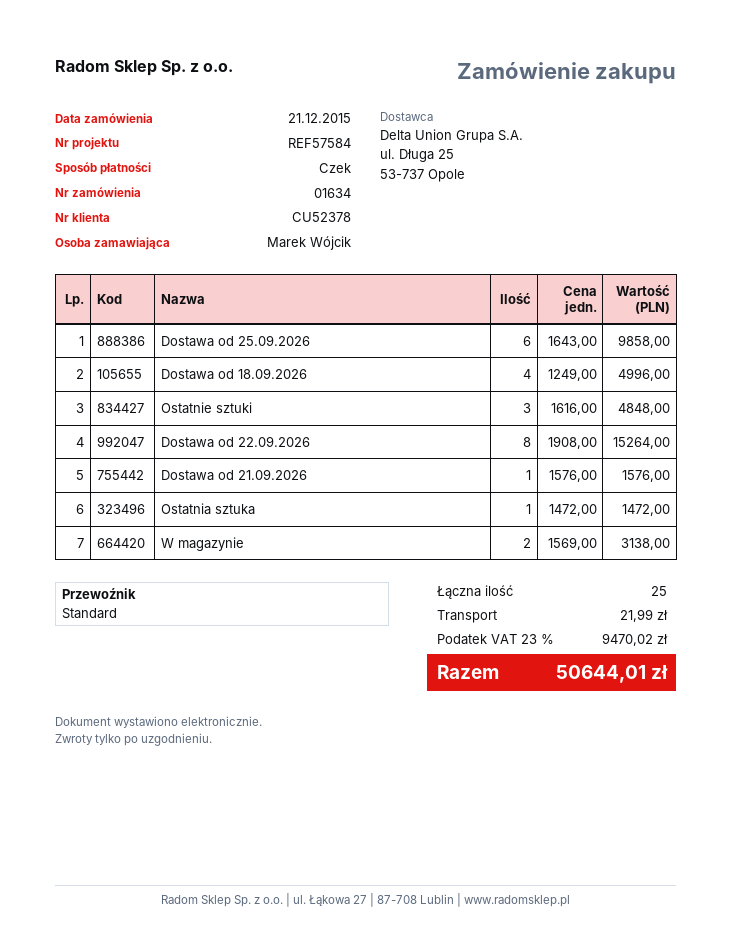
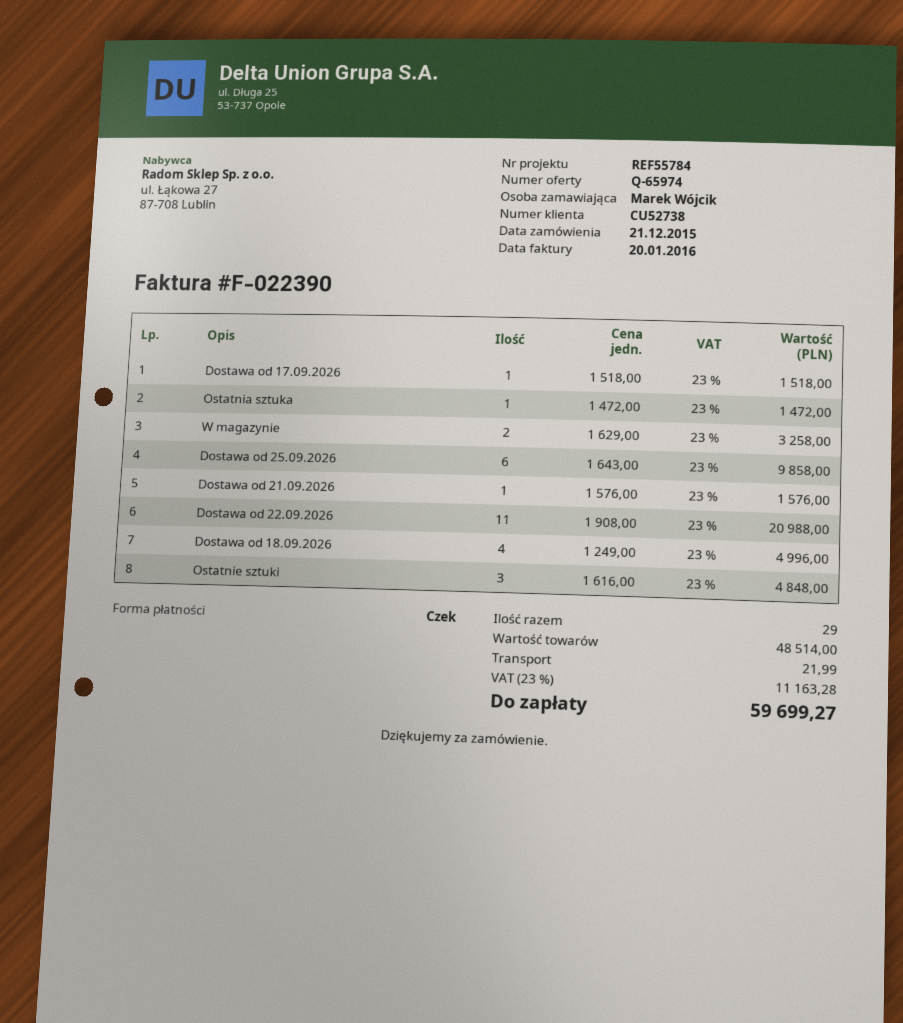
customer number: CU52378 -> CU52738
reference: REF57584 -> REF55784
Dostawa od 22.09.2026: 8 x 1908.00 = 15264.00 -> 11 x 1908.00 = 20988.00
W magazynie: 2 x 1569.00 = 3138.00 -> 2 x 1629.00 = 3258.00
Dostawa od 17.09.2026: none -> 1 x 1518.00 = 1518.00
total quantity: 25 -> 29
tax: 23% = 9470.02 -> 23% = 11163.28
total: 50644.01 -> 59699.27

